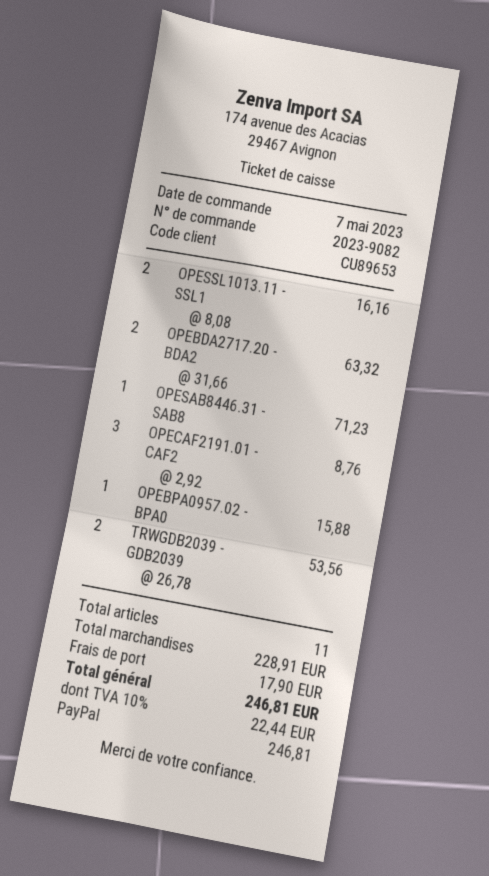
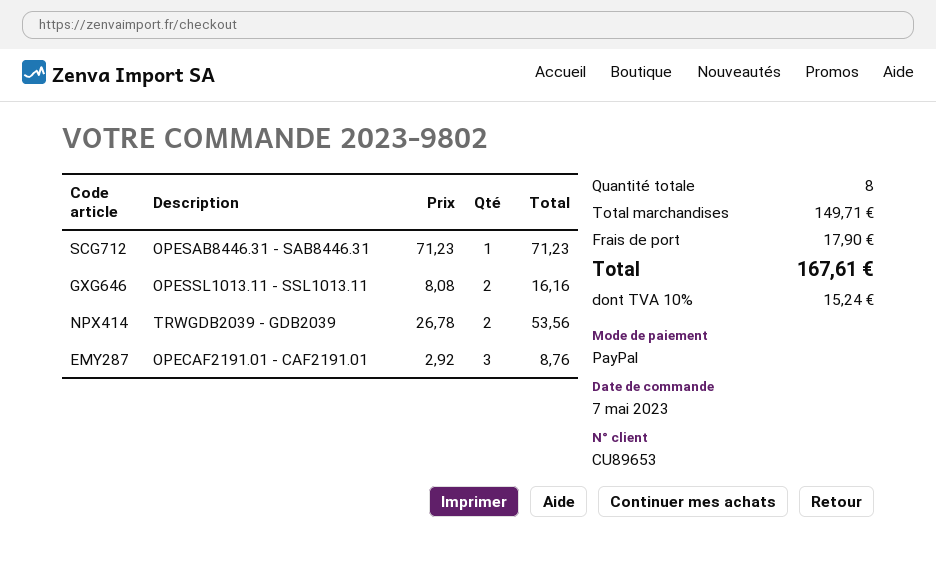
order number: 2023-9082 -> 2023-9802
OPEBDA2717.20 - BDA2: 2 x 31.66 = 63.32 -> none
OPEBPA0957.02 - BPA0: 1 x 15.88 = 15.88 -> none
total quantity: 11 -> 8
subtotal: 228.91 -> 149.71
tax: 10% = 22.44 -> 10% = 15.24
total: 246.81 -> 167.61

